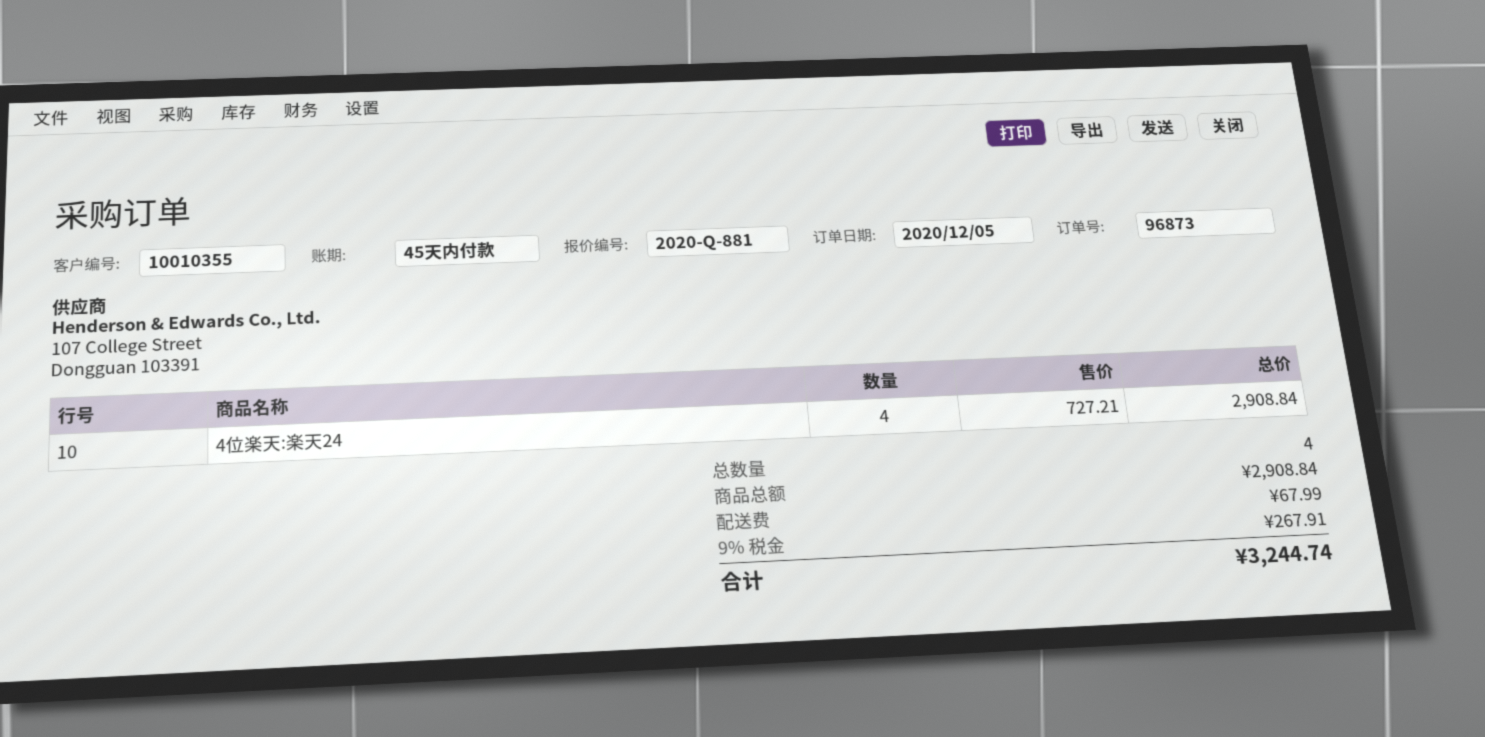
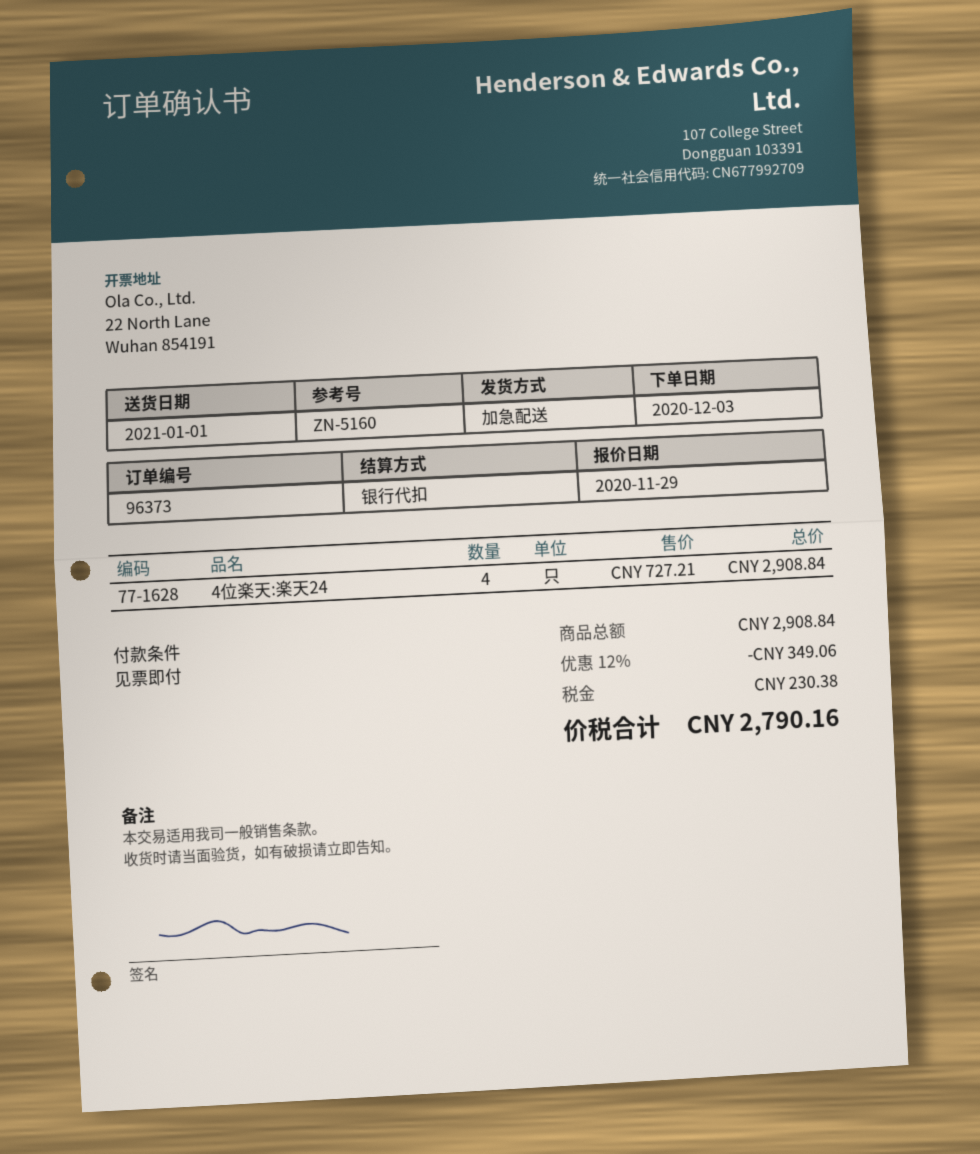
order number: 96873 -> 96373
order date: 2020-12-05 -> 2020-12-03
payment terms: 45 days -> on receipt
discount: none -> 12% = 349.06
shipping: 67.99 -> none
tax: 267.91 -> 230.38
total: 3244.74 -> 2790.16

